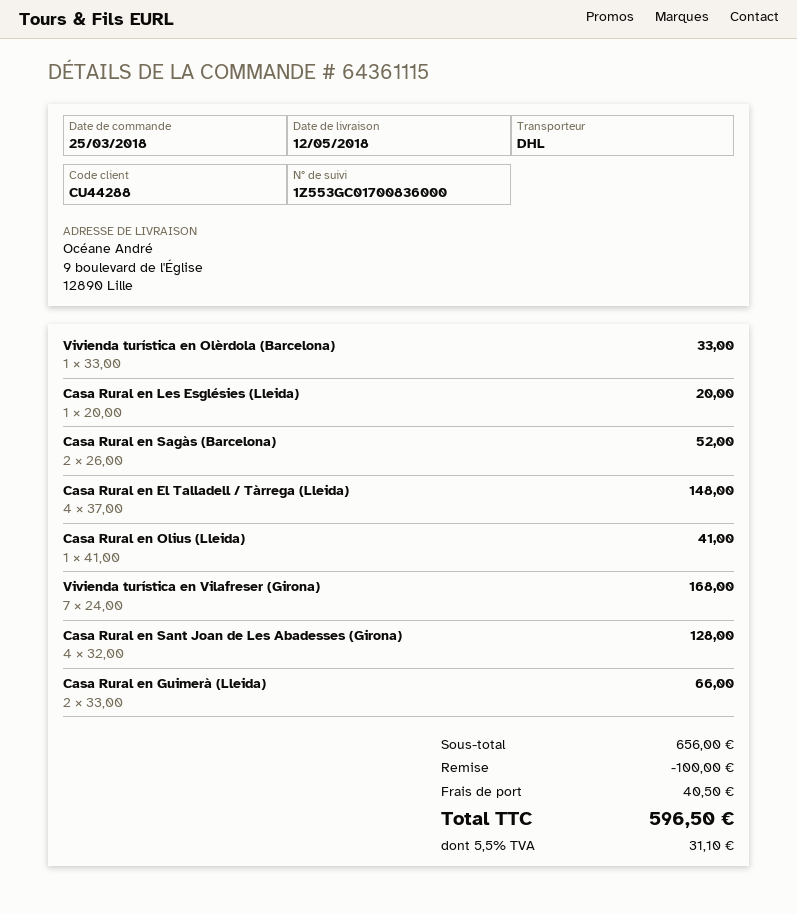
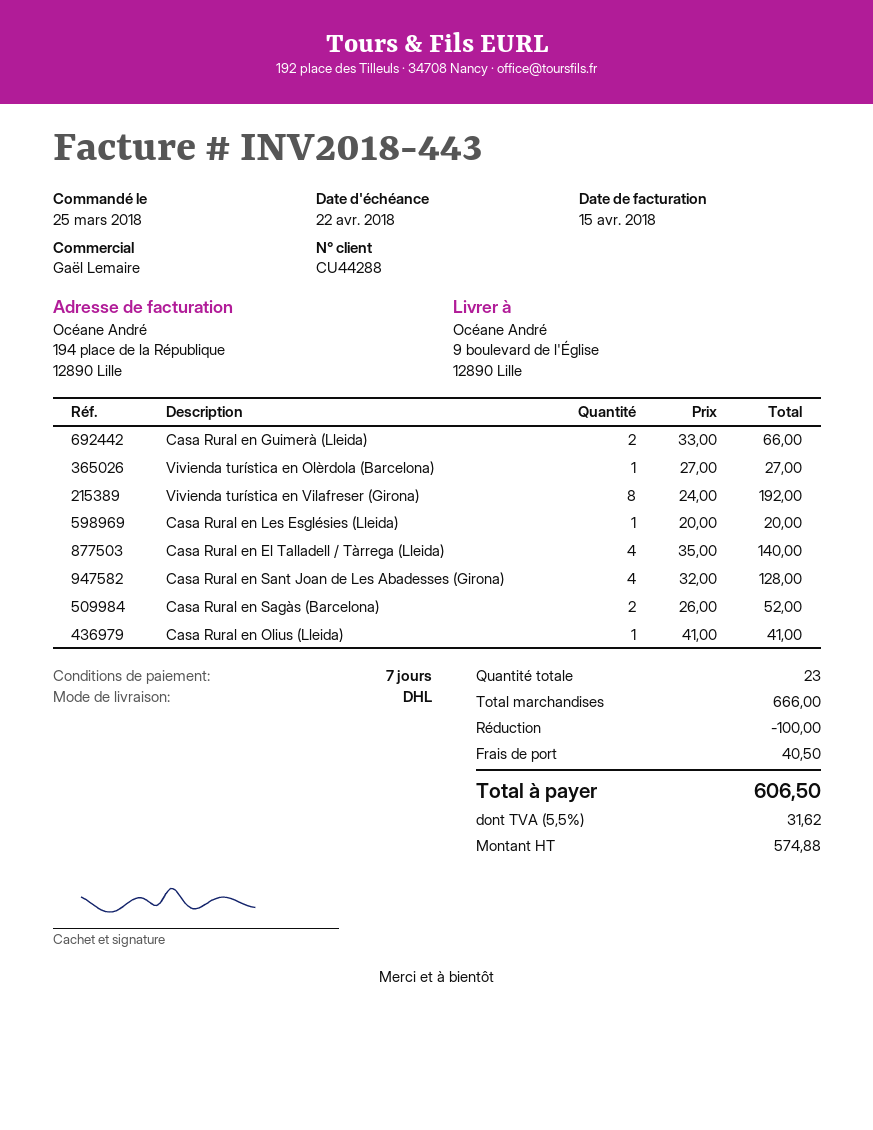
Vivienda turística en Olèrdola (Barcelona): 1 x 33.00 = 33.00 -> 1 x 27.00 = 27.00
Casa Rural en El Talladell / Tàrrega (Lleida): 4 x 37.00 = 148.00 -> 4 x 35.00 = 140.00
Vivienda turística en Vilafreser (Girona): 7 x 24.00 = 168.00 -> 8 x 24.00 = 192.00
subtotal: 656.00 -> 666.00
tax: 5.5% = 31.10 -> 5.5% = 31.62
total: 596.50 -> 606.50

